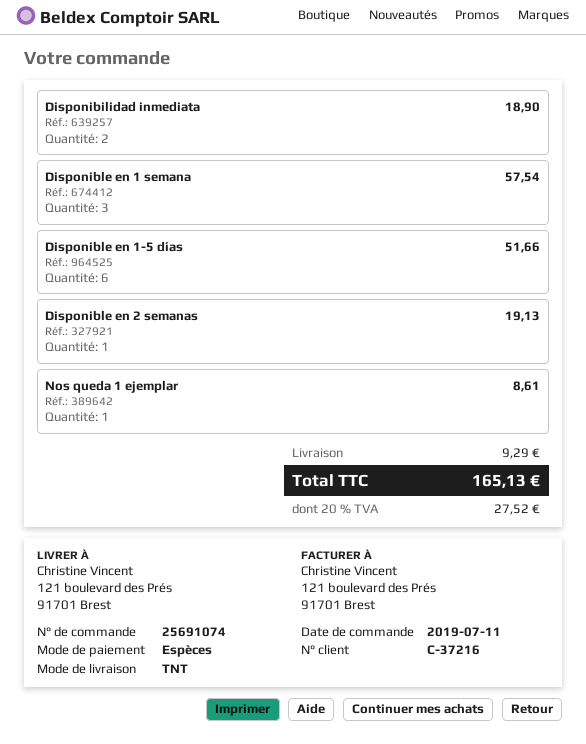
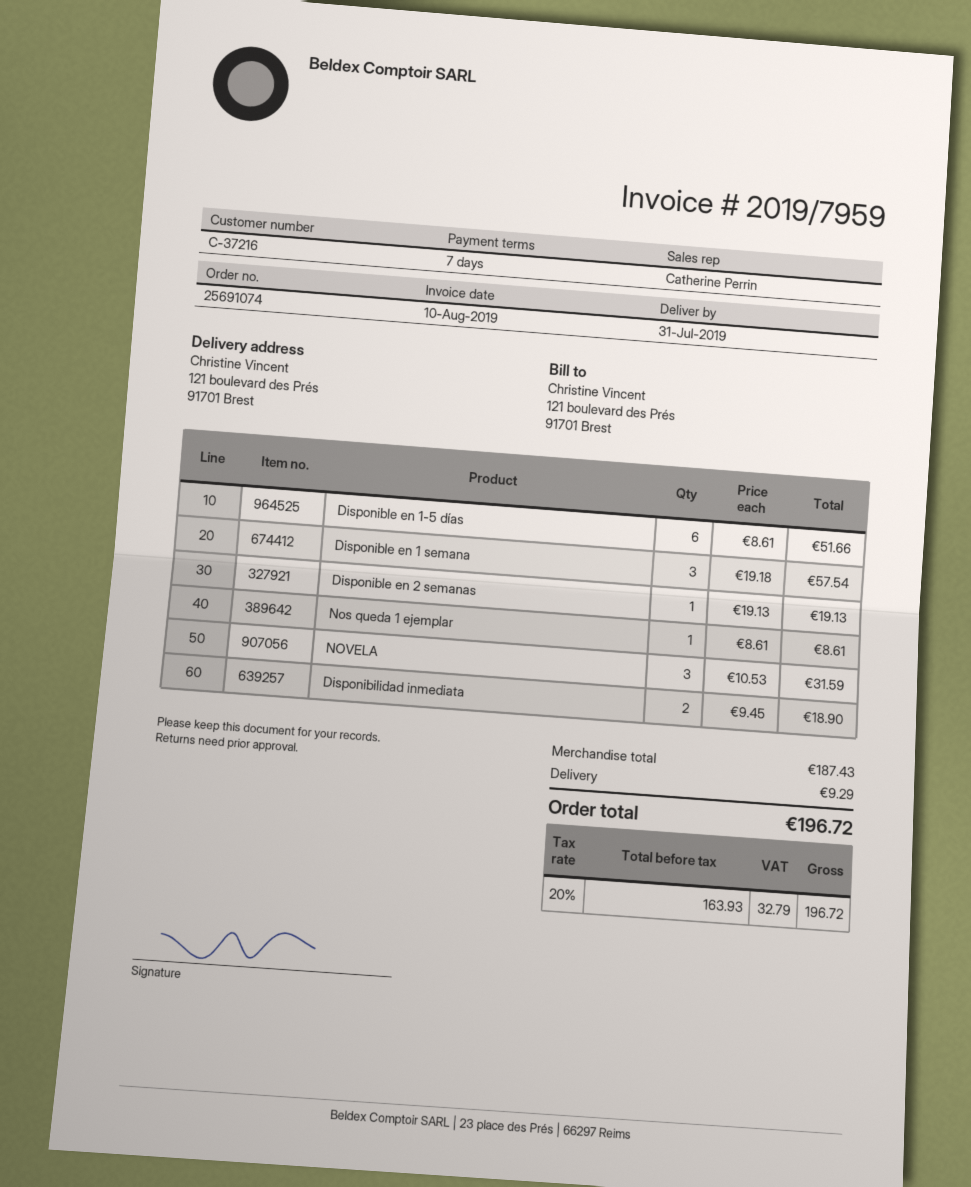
NOVELA: none -> 3 for 31.59
tax: 20% = 27.52 -> 20% = 32.79
total: 165.13 -> 196.72

